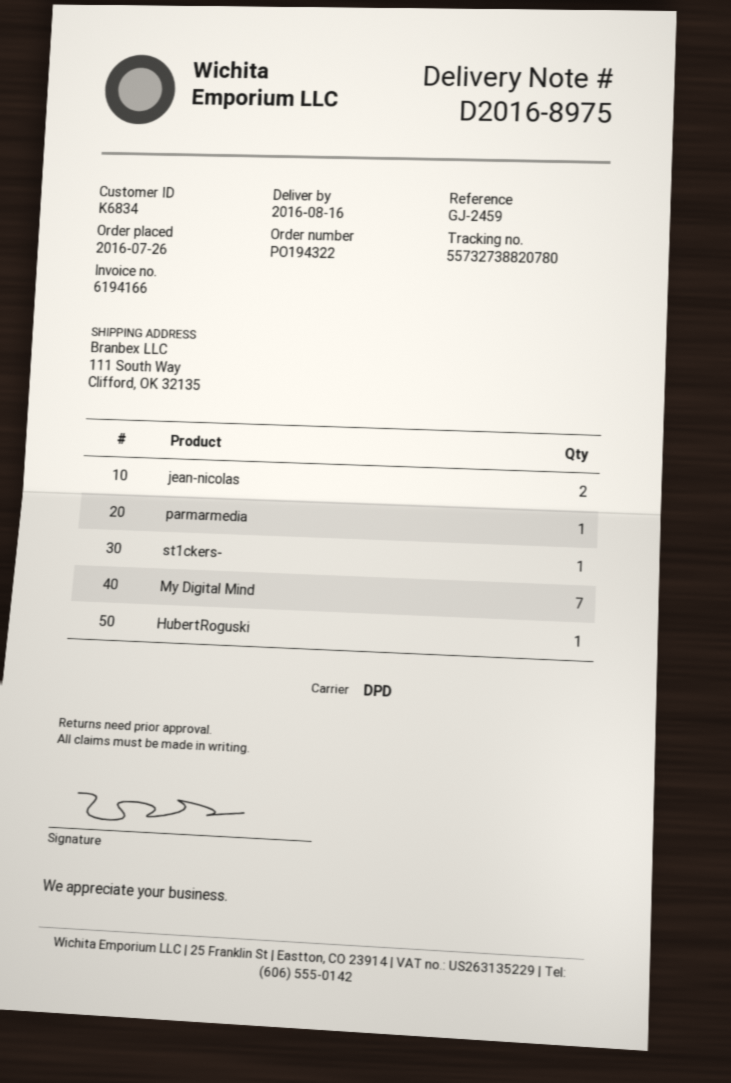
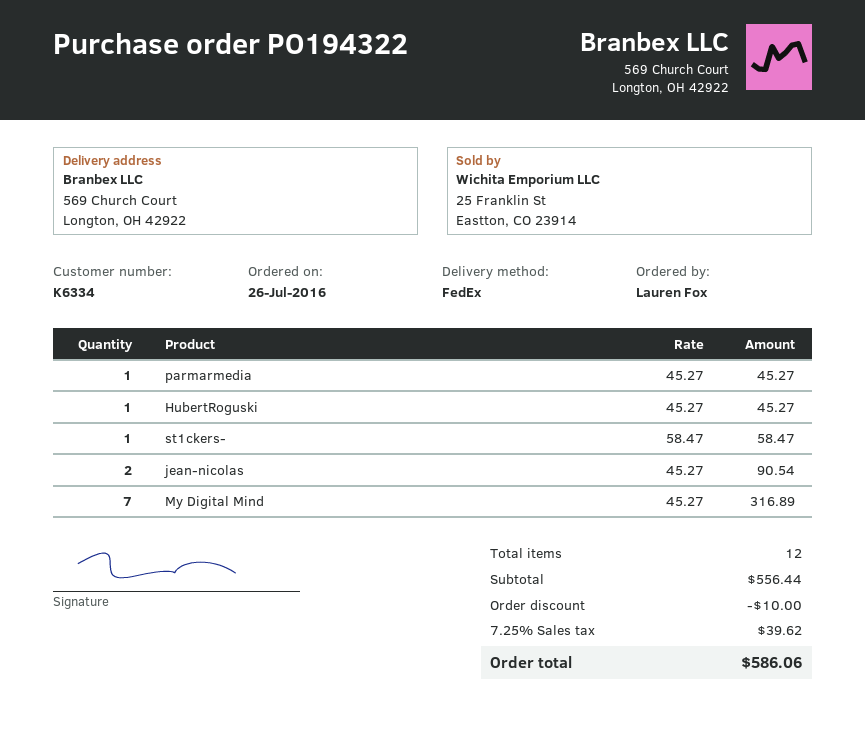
customer number: K6834 -> K6334
shipping method: DPD -> FedEx
ship to: 111 South Way, Clifford, OK 32135 -> 569 Church Court, Longton, OH 42922

